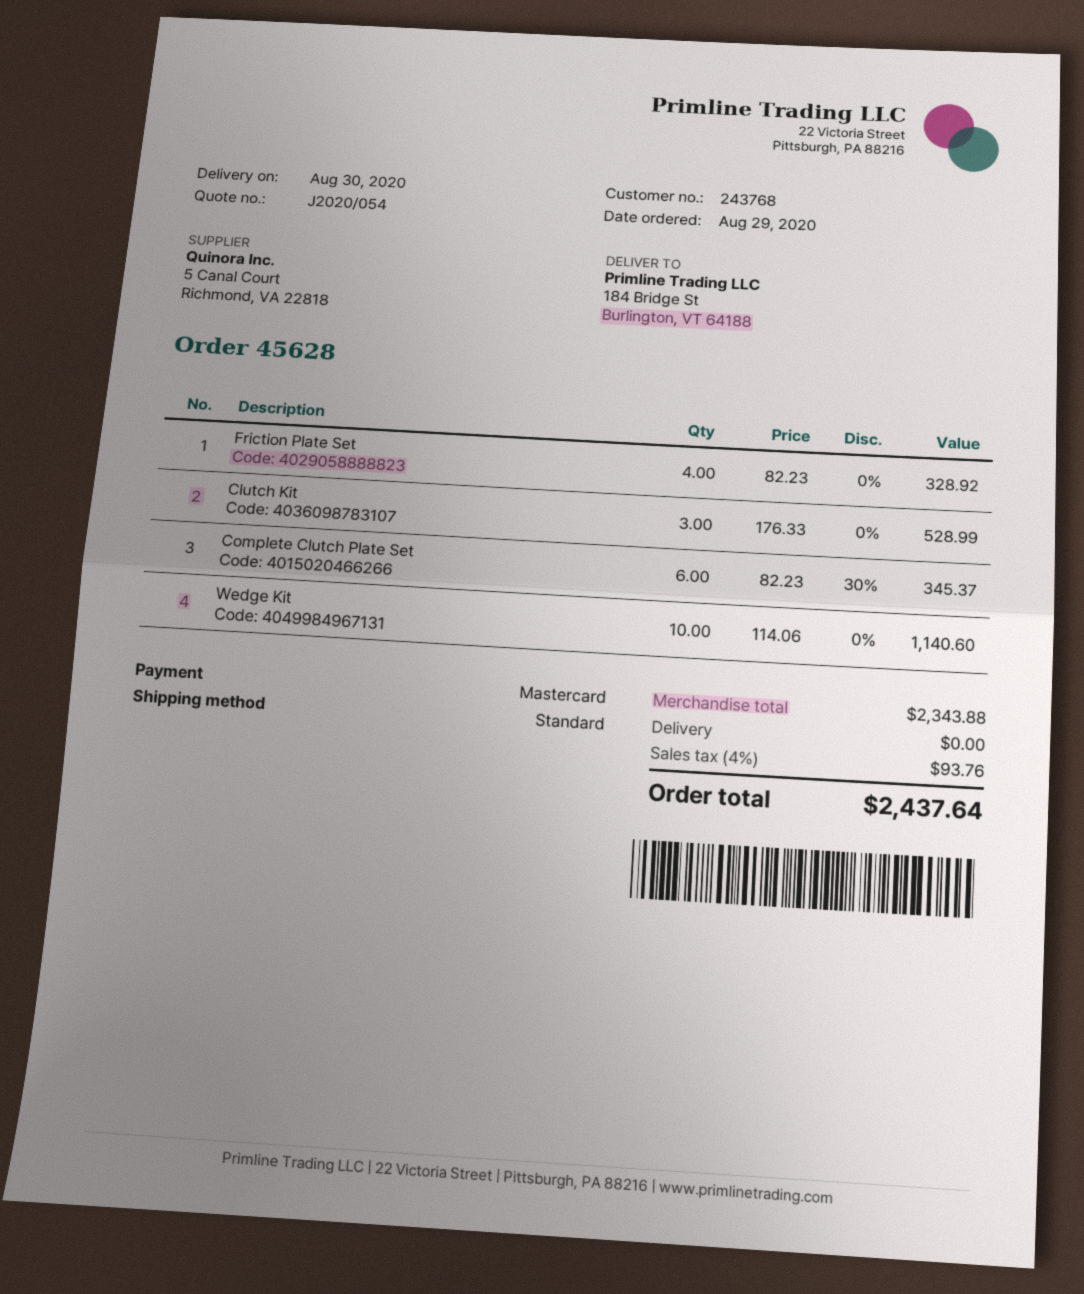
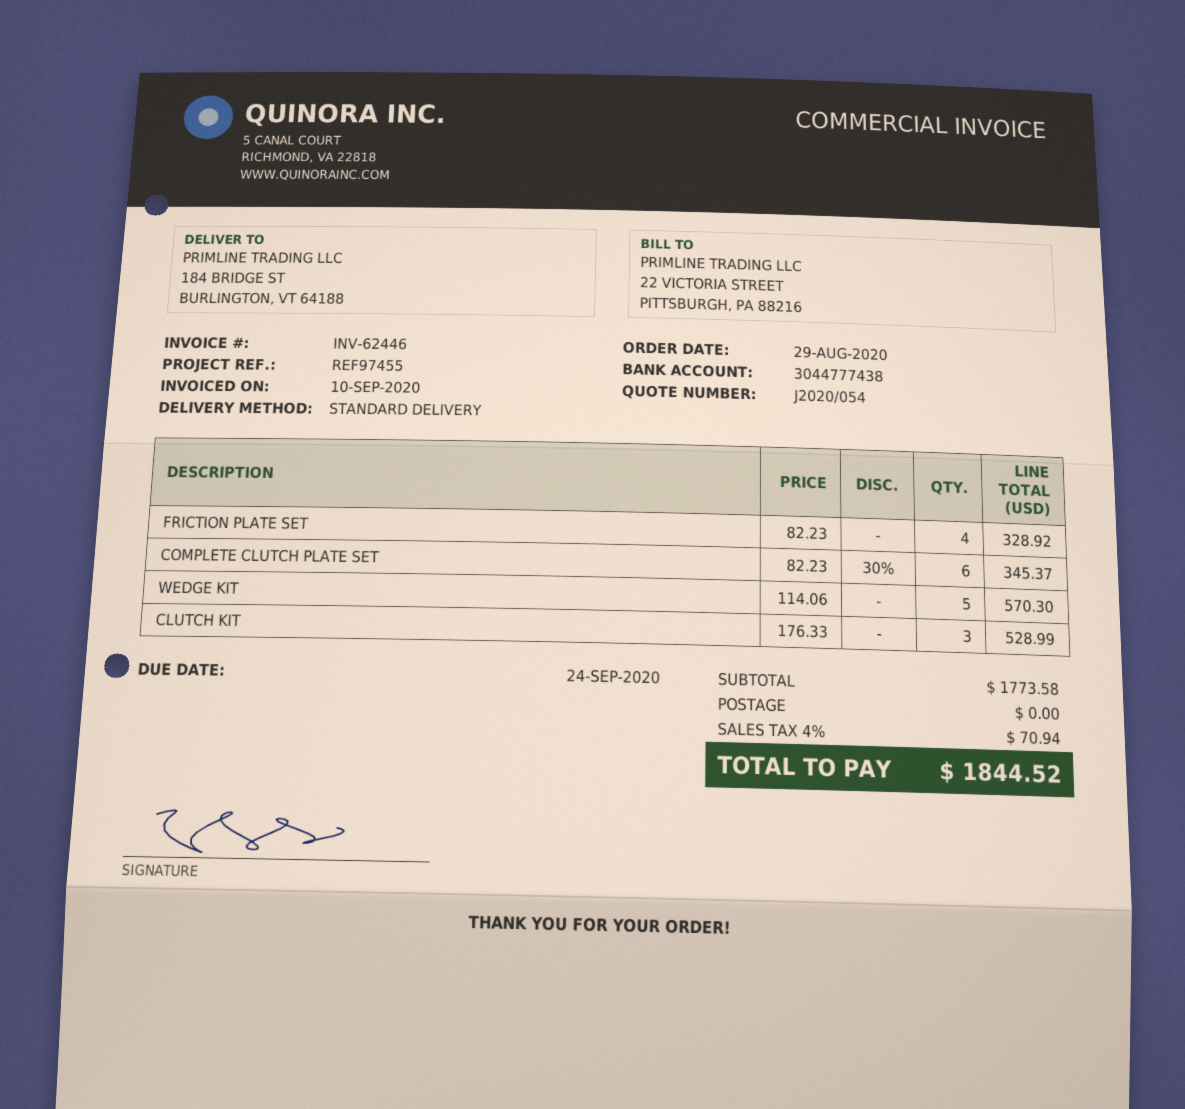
Wedge Kit: 10 x 114.06 = 1140.60 -> 5 x 114.06 = 570.30
subtotal: 2343.88 -> 1773.58
tax: 4% = 93.76 -> 4% = 70.94
total: 2437.64 -> 1844.52

